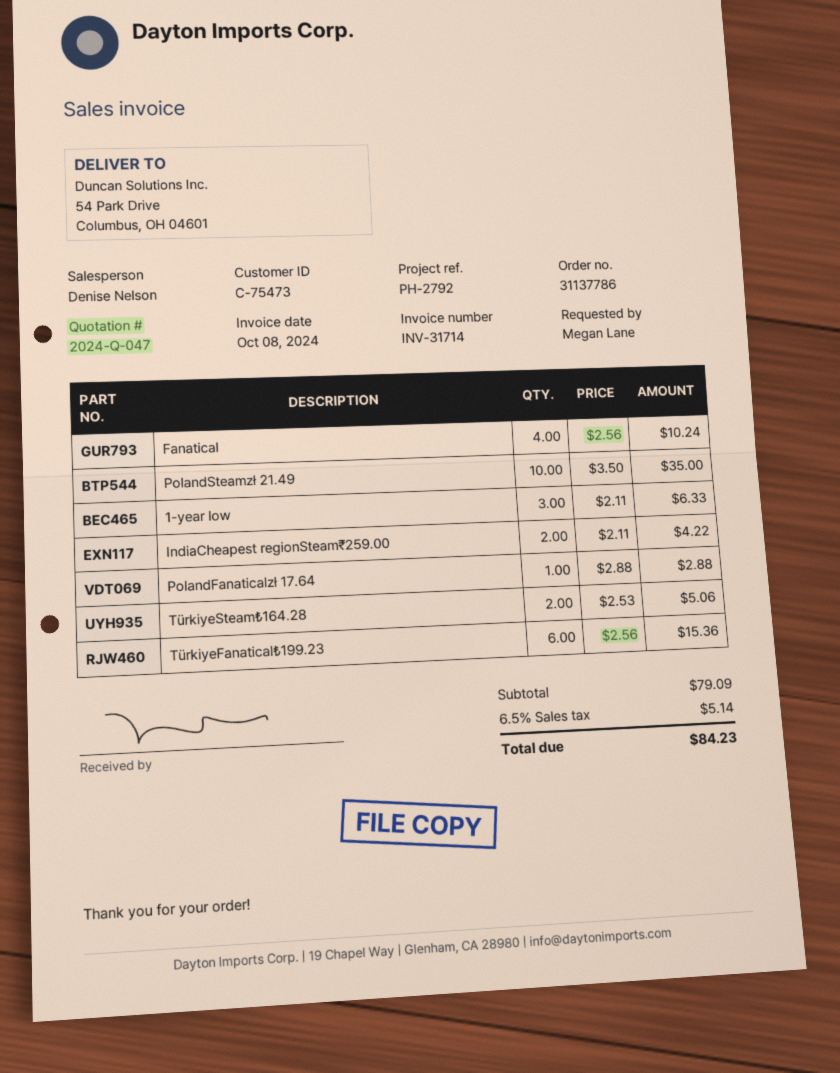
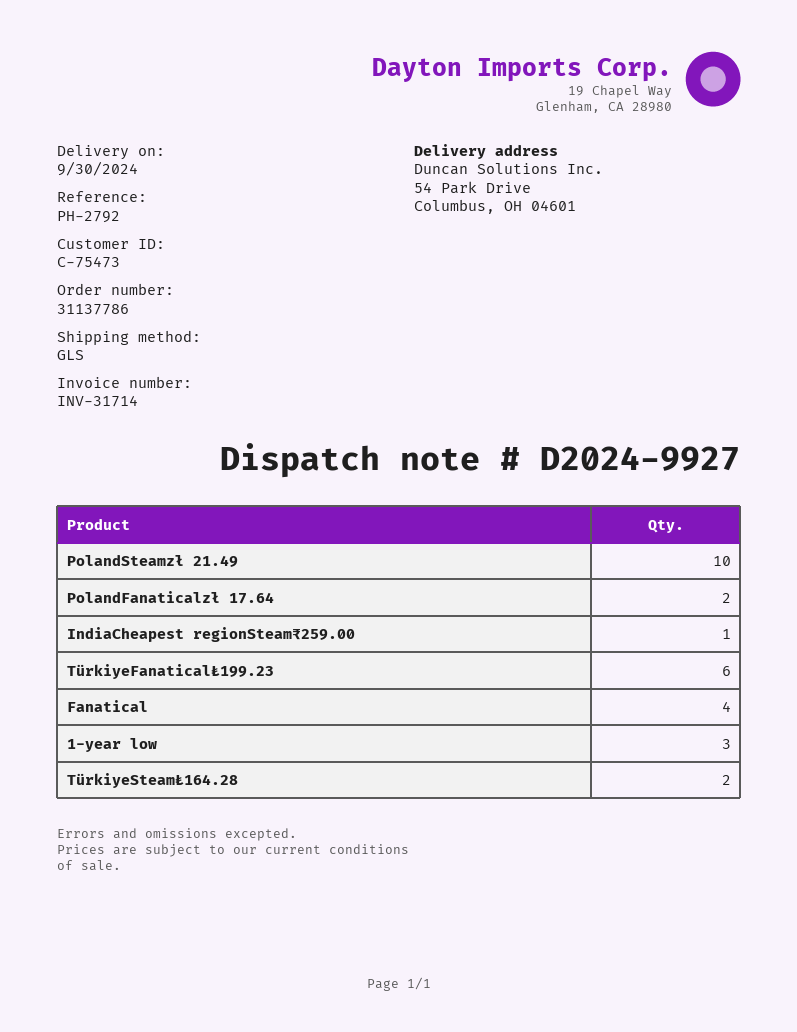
IndiaCheapest regionSteam₹259.00: 2 -> 1
PolandFanaticalzł 17.64: 1 -> 2

